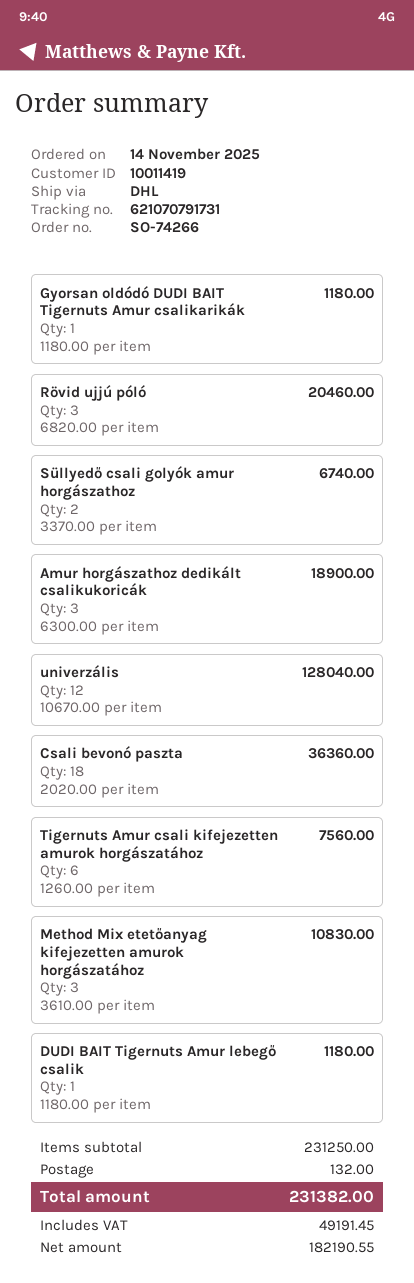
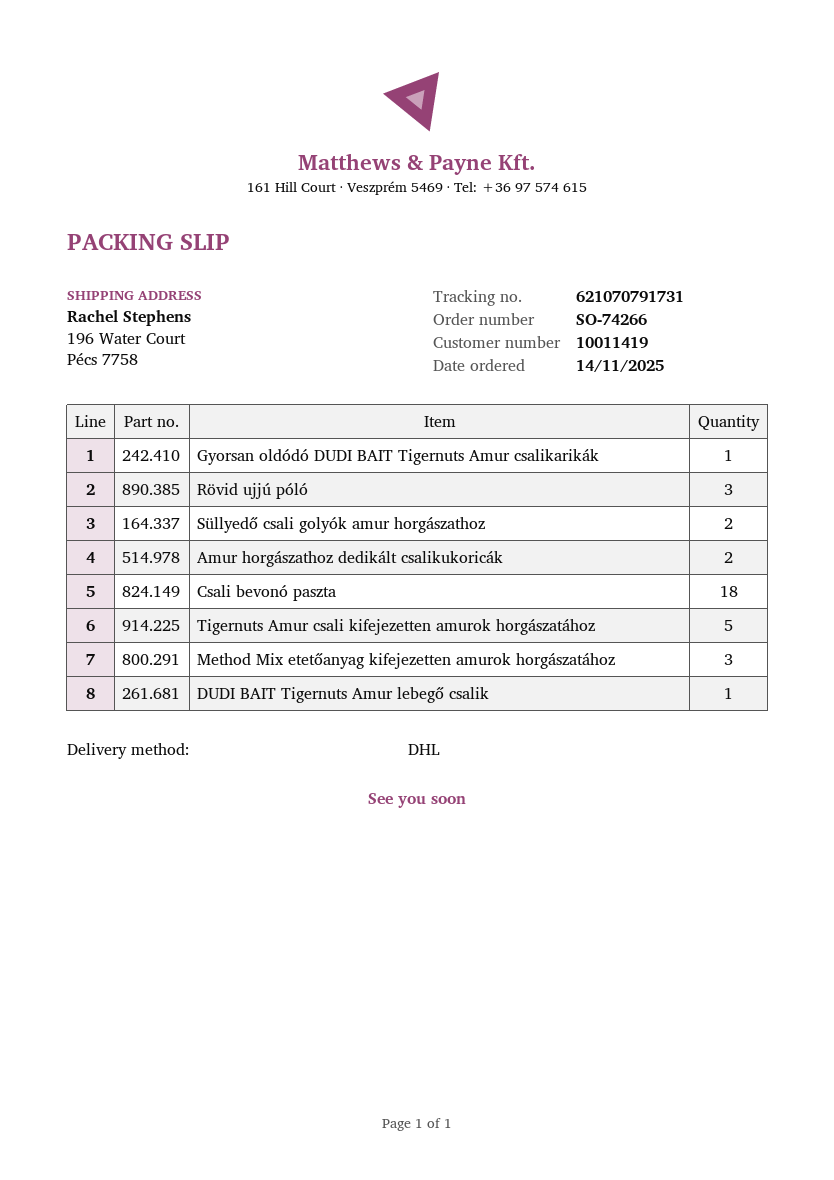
Amur horgászathoz dedikált csalikukoricák: 3 -> 2
univerzális: 12 -> none
Tigernuts Amur csali kifejezetten amurok horgászatához: 6 -> 5

